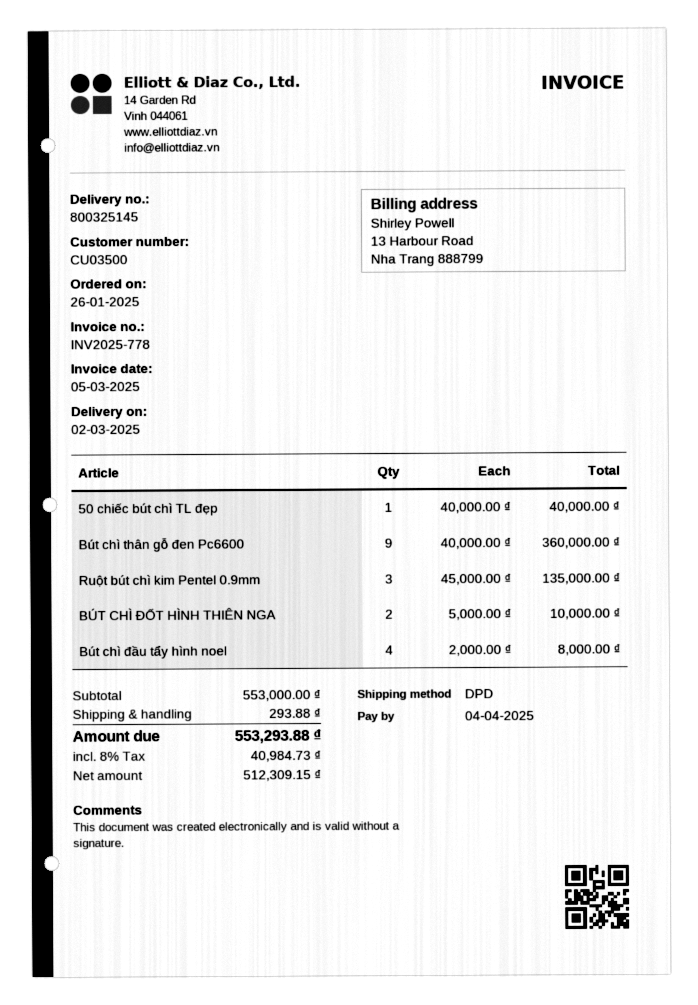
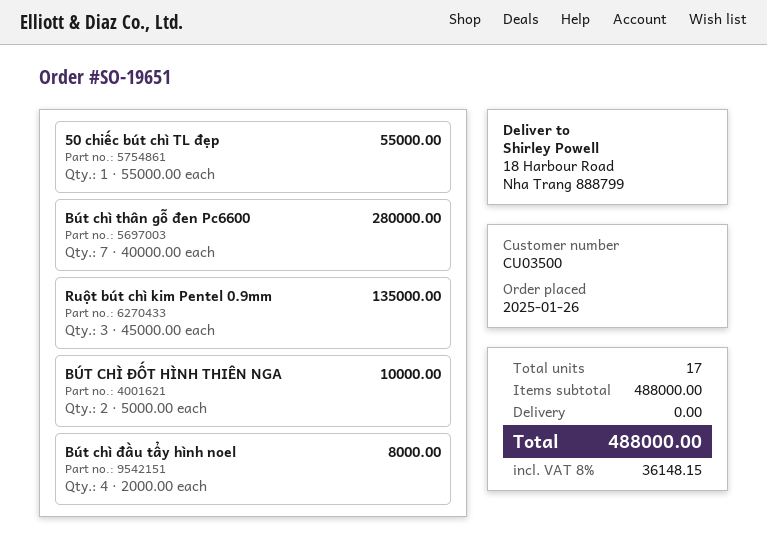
50 chiếc bút chì TL đẹp: 1 x 40000.00 = 40000.00 -> 1 x 55000.00 = 55000.00
Bút chì thân gỗ đen Pc6600: 9 x 40000.00 = 360000.00 -> 7 x 40000.00 = 280000.00
subtotal: 553000.00 -> 488000.00
shipping: 293.88 -> 0.00
tax: 8% = 40984.73 -> 8% = 36148.15
total: 553293.88 -> 488000.00

